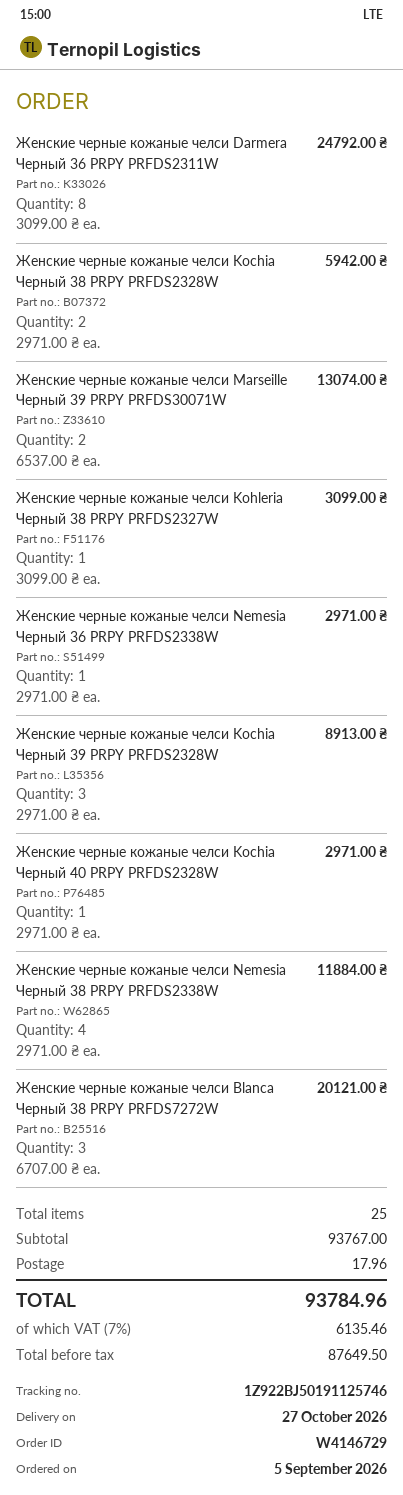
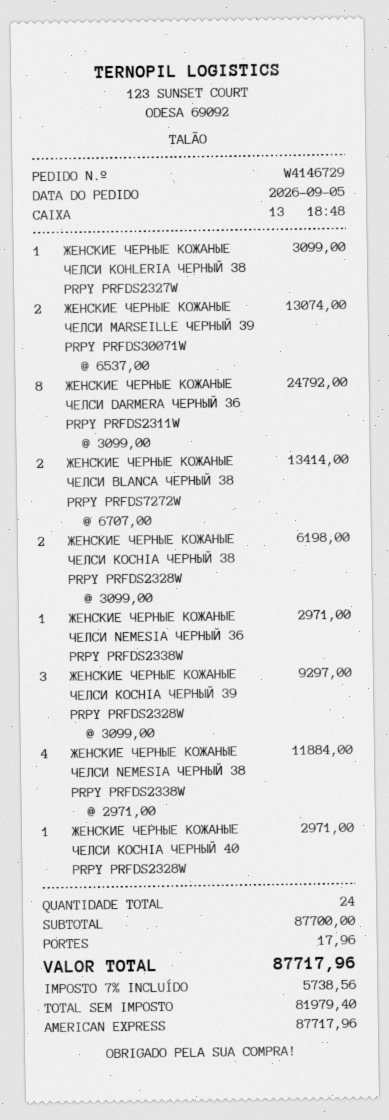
Женские черные кожаные челси Kochia Черный 38 PRPY PRFDS2328W: 2 x 2971.00 = 5942.00 -> 2 x 3099.00 = 6198.00
Женские черные кожаные челси Kochia Черный 39 PRPY PRFDS2328W: 3 x 2971.00 = 8913.00 -> 3 x 3099.00 = 9297.00
Женские черные кожаные челси Blanca Черный 38 PRPY PRFDS7272W: 3 x 6707.00 = 20121.00 -> 2 x 6707.00 = 13414.00
total quantity: 25 -> 24
subtotal: 93767.00 -> 87700.00
net: 87649.50 -> 81979.40
tax: 7% = 6135.46 -> 7% = 5738.56
total: 93784.96 -> 87717.96

